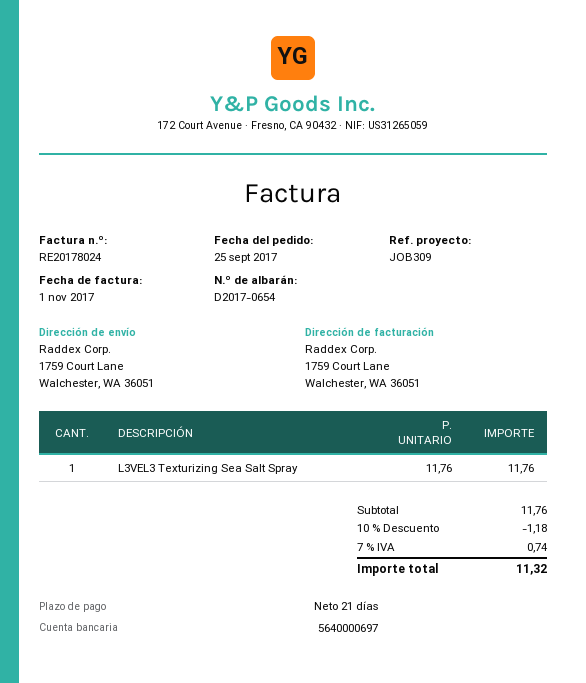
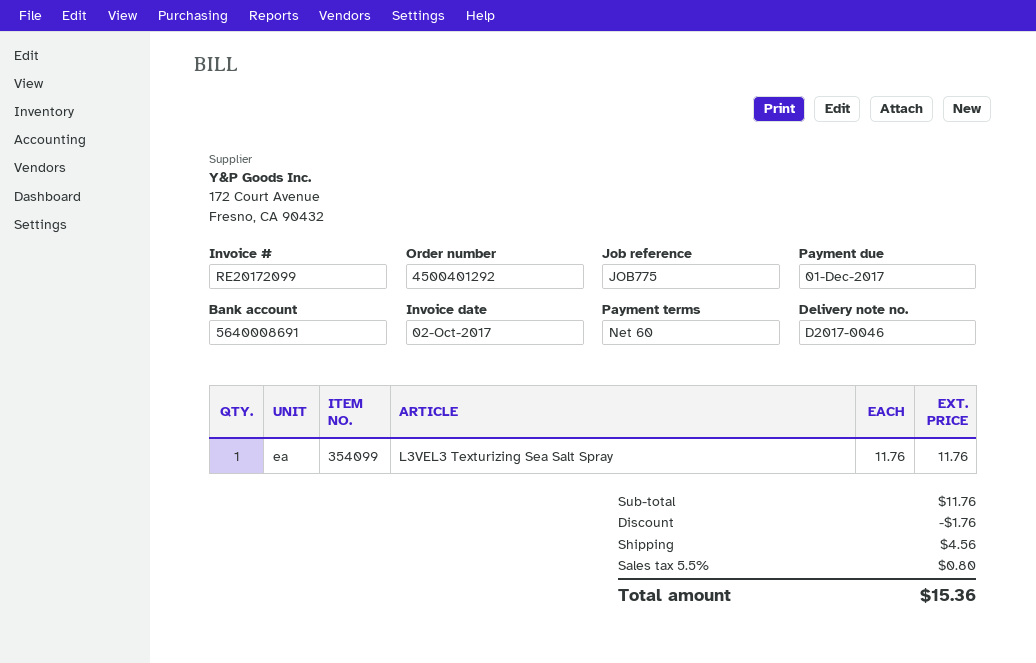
delivery note number: D2017-0654 -> D2017-0046
invoice number: RE20178024 -> RE20172099
invoice date: 2017-11-01 -> 2017-10-02
payment terms: 21 days -> 60 days
reference: JOB309 -> JOB775
bank account: 5640000697 -> 5640008691
discount: 1.18 -> 1.76
shipping: none -> 4.56
tax: 7% = 0.74 -> 5.5% = 0.80
total: 11.32 -> 15.36

